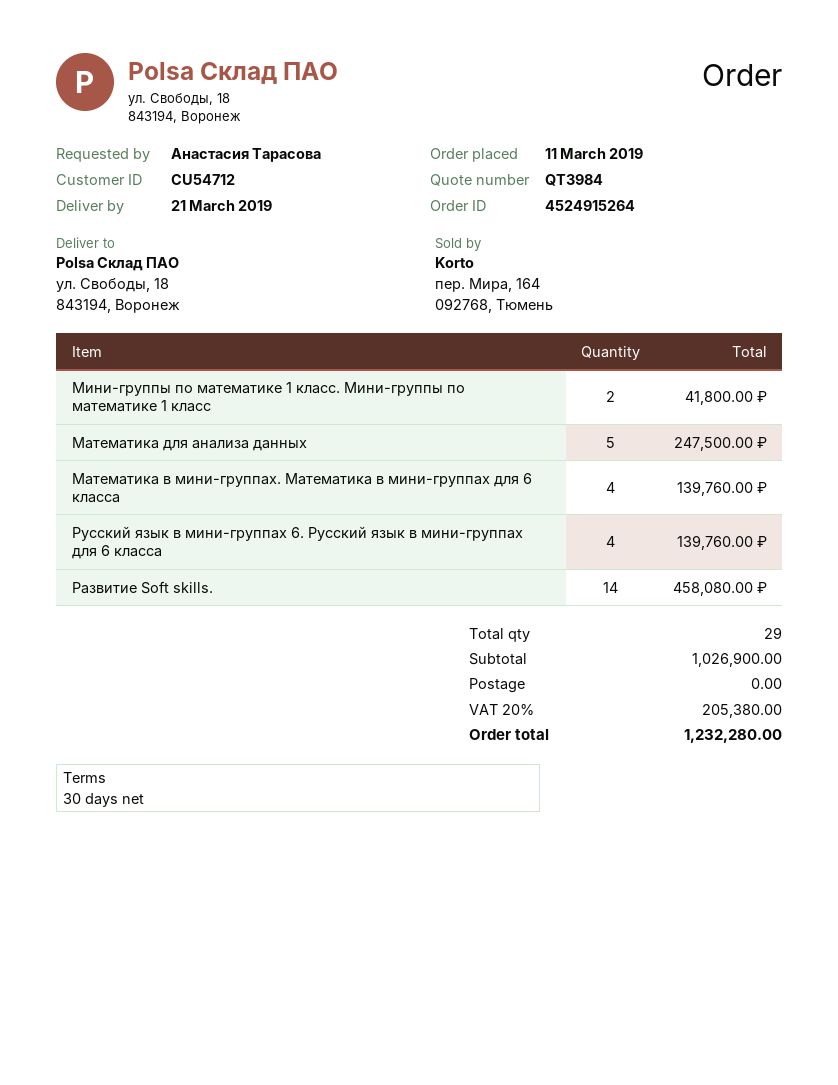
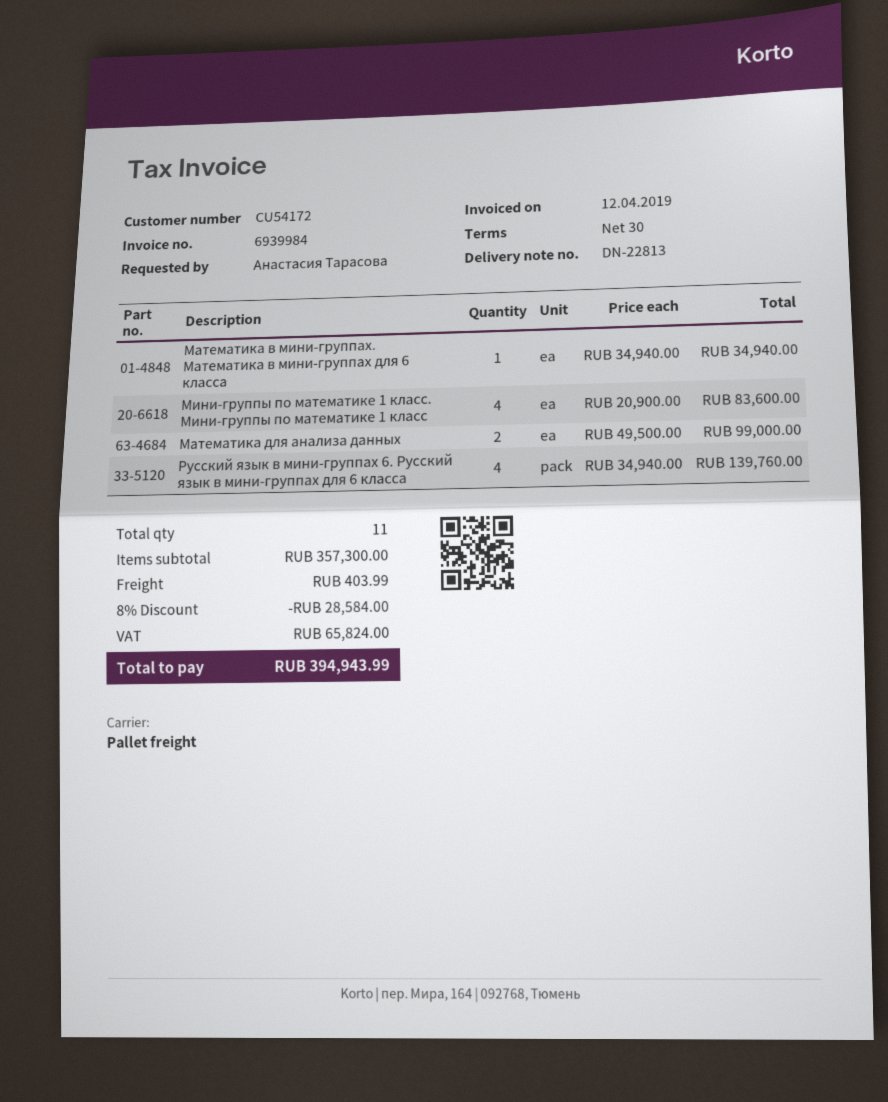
customer number: CU54712 -> CU54172
Мини-группы по математике 1 класс. Мини-группы по математике 1 класс: 2 for 41800.00 -> 4 for 83600.00
Математика для анализа данных: 5 for 247500.00 -> 2 for 99000.00
Математика в мини-группах. Математика в мини-группах для 6 класса: 4 for 139760.00 -> 1 for 34940.00
Развитие Soft skills.: 14 for 458080.00 -> none
total quantity: 29 -> 11
subtotal: 1026900.00 -> 357300.00
discount: none -> 8% = 28584.00
shipping: 0.00 -> 403.99
tax: 205380.00 -> 65824.00
total: 1232280.00 -> 394943.99

